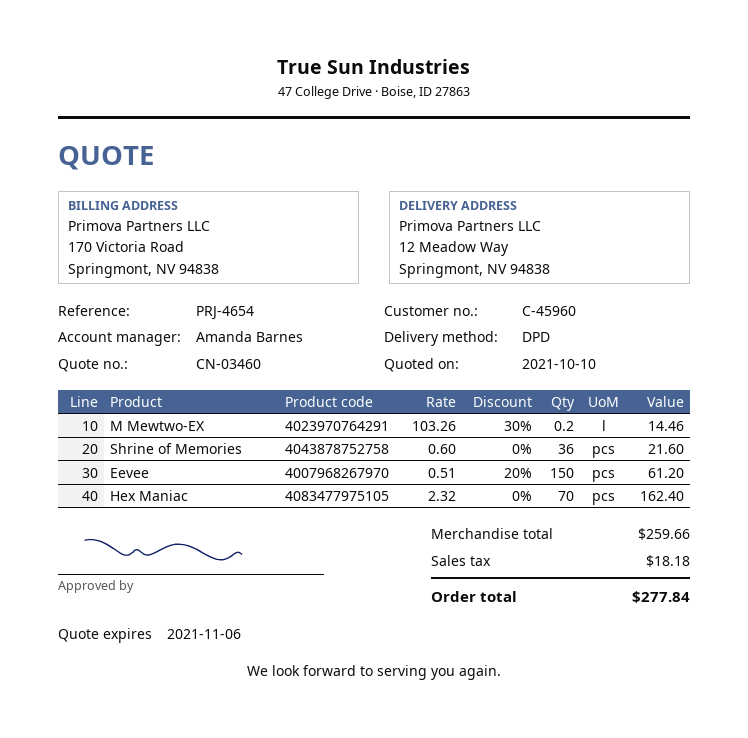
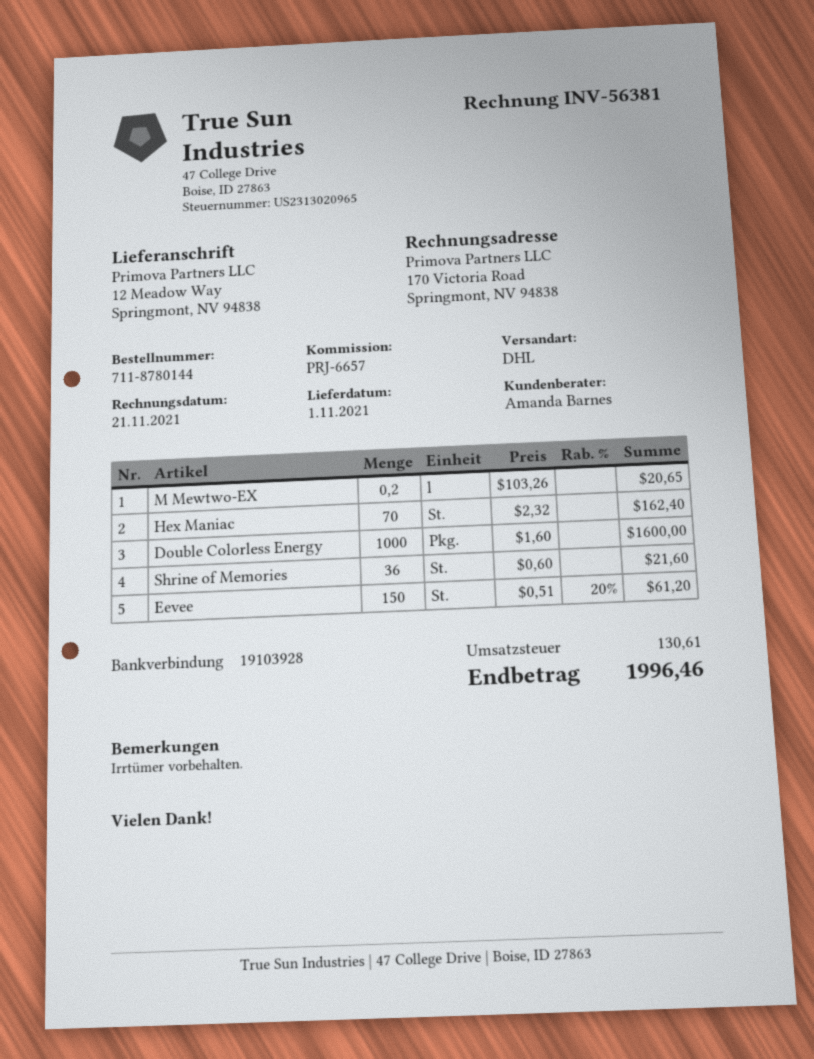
reference: PRJ-4654 -> PRJ-6657
shipping method: DPD -> DHL
M Mewtwo-EX: 0.2 x 103.26 - 30% = 14.46 -> 0.2 x 103.26 = 20.65
Double Colorless Energy: none -> 1000 x 1.60 = 1600.00
tax: 18.18 -> 130.61
total: 277.84 -> 1996.46

